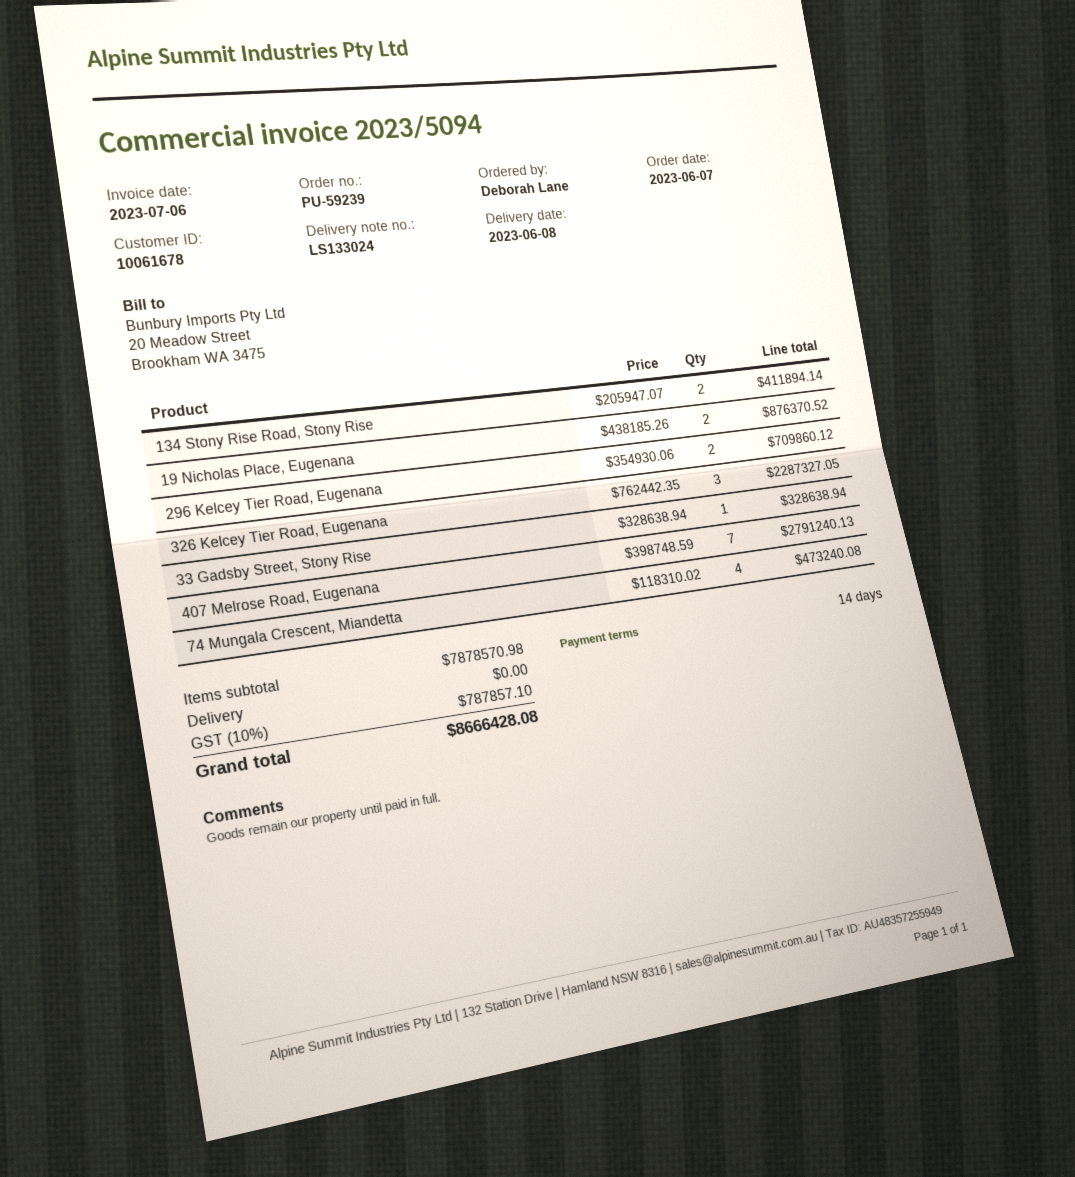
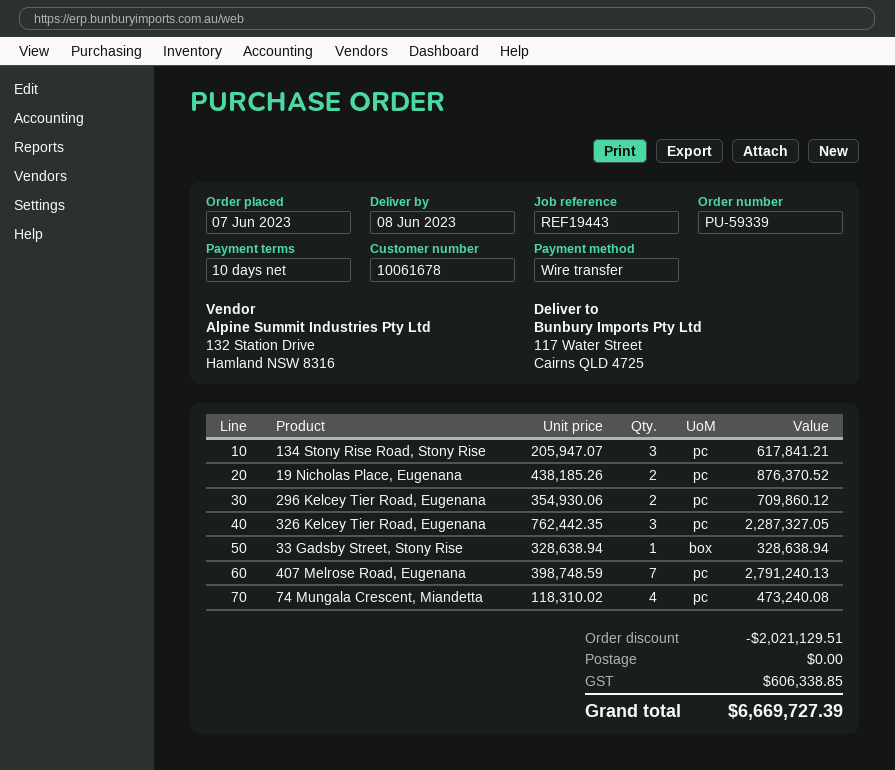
order number: PU-59239 -> PU-59339
payment terms: 14 days -> 10 days
134 Stony Rise Road, Stony Rise: 2 x 205947.07 = 411894.14 -> 3 x 205947.07 = 617841.21
discount: none -> 2021129.51
tax: 787857.10 -> 606338.85
total: 8666428.08 -> 6669727.39

